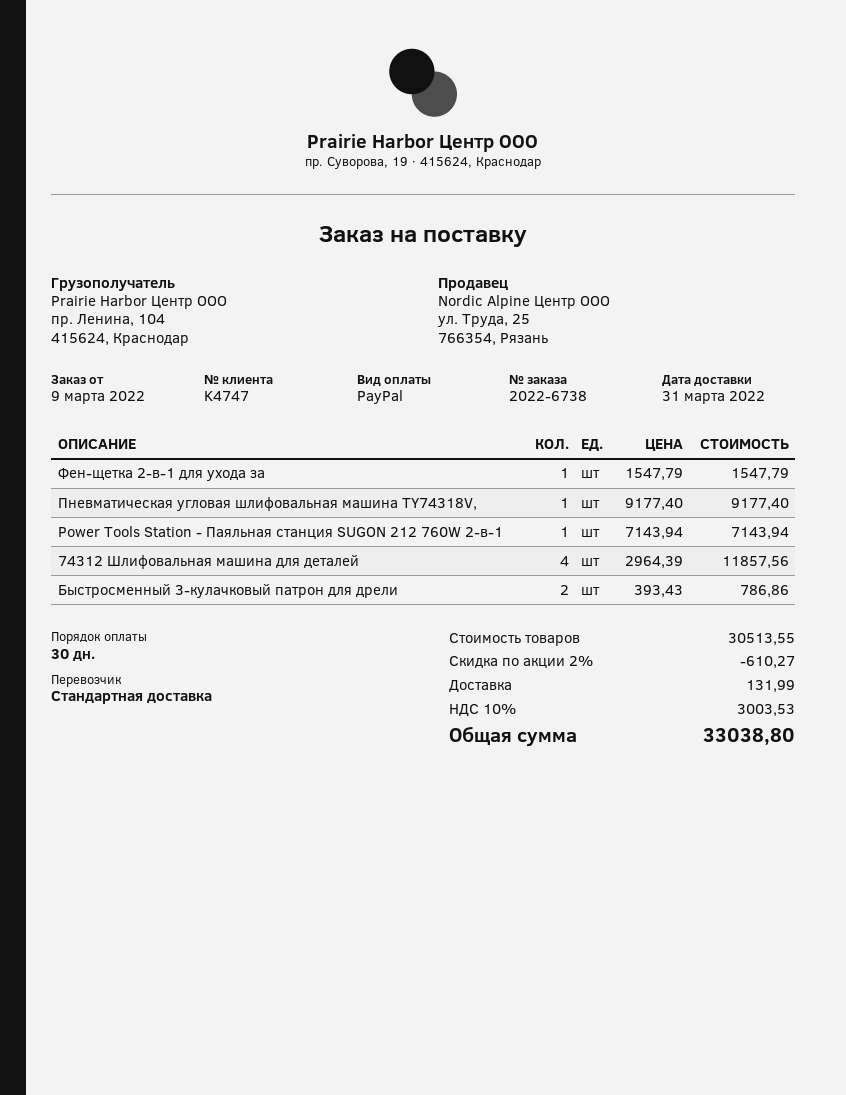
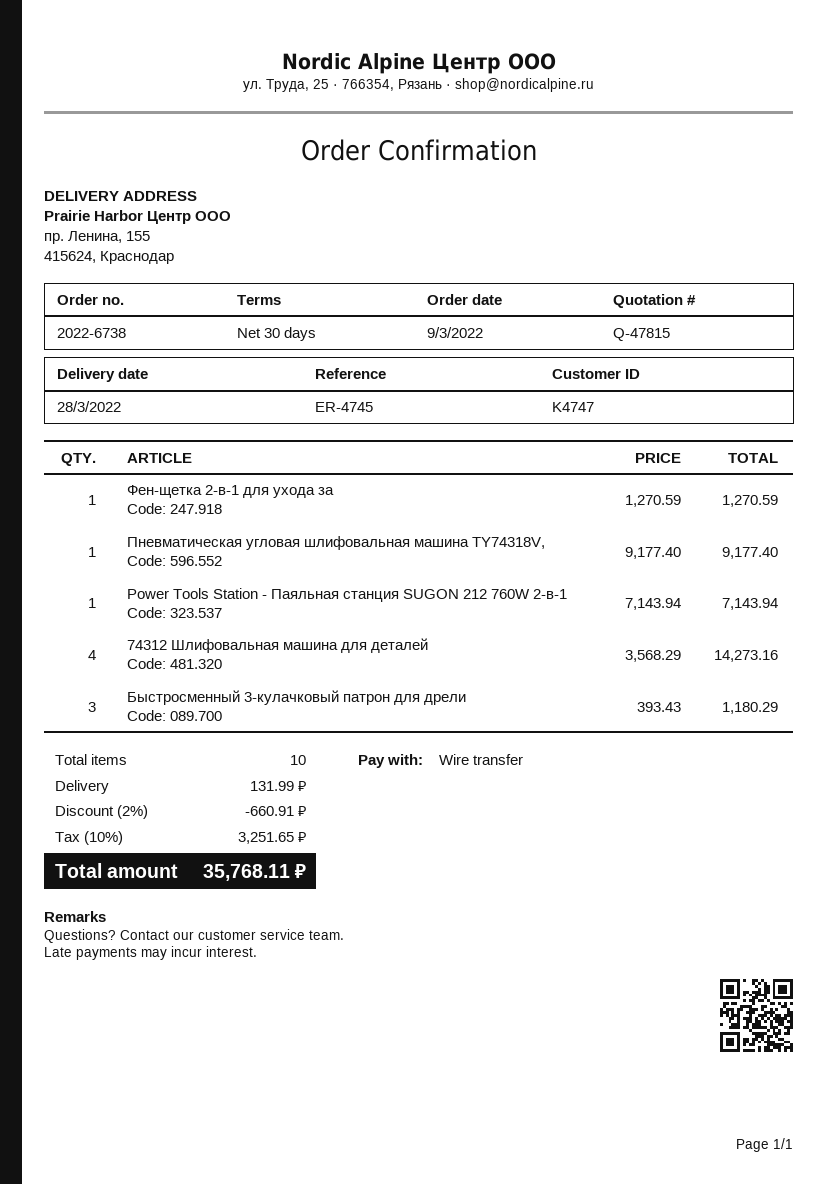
delivery date: 2022-03-31 -> 2022-03-28
payment method: PayPal -> bank transfer
ship to: пр. Ленина, 104, 415624, Краснодар -> пр. Ленина, 155, 415624, Краснодар
Фен-щетка 2-в-1 для ухода за: 1 x 1547.79 = 1547.79 -> 1 x 1270.59 = 1270.59
74312 Шлифовальная машина для деталей: 4 x 2964.39 = 11857.56 -> 4 x 3568.29 = 14273.16
Быстросменный 3-кулачковый патрон для дрели: 2 x 393.43 = 786.86 -> 3 x 393.43 = 1180.29
discount: 2% = 610.27 -> 2% = 660.91
tax: 10% = 3003.53 -> 10% = 3251.65
total: 33038.80 -> 35768.11

